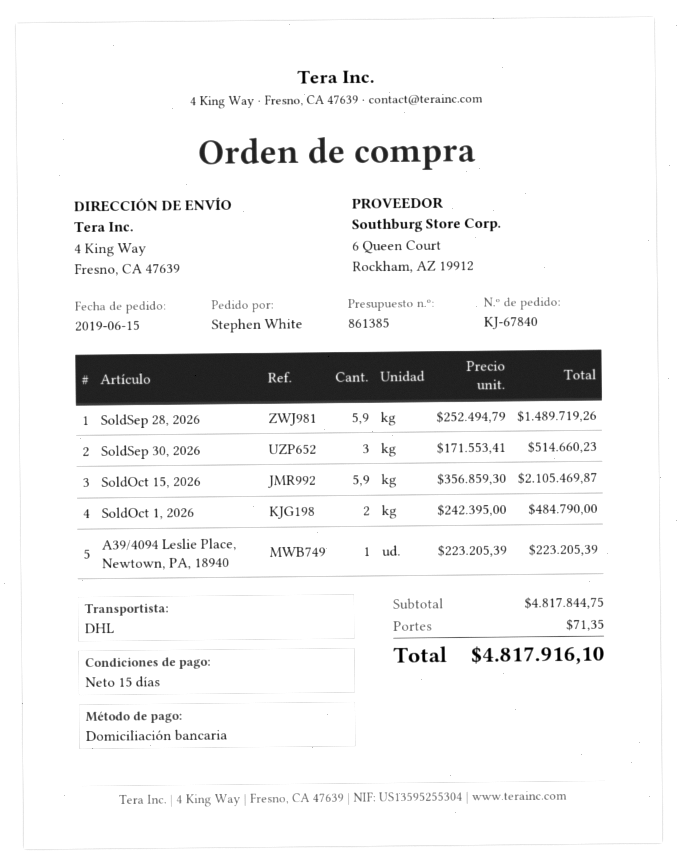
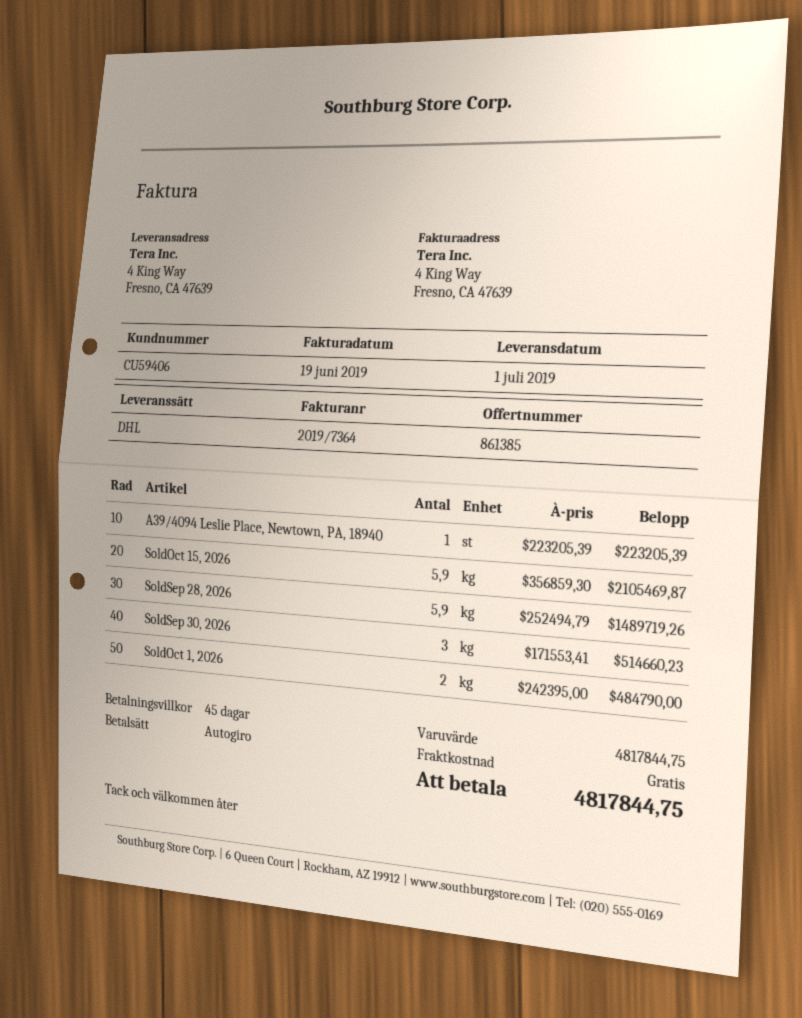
payment terms: 15 days -> 45 days
shipping: 71.35 -> 0.00
total: 4817916.10 -> 4817844.75

